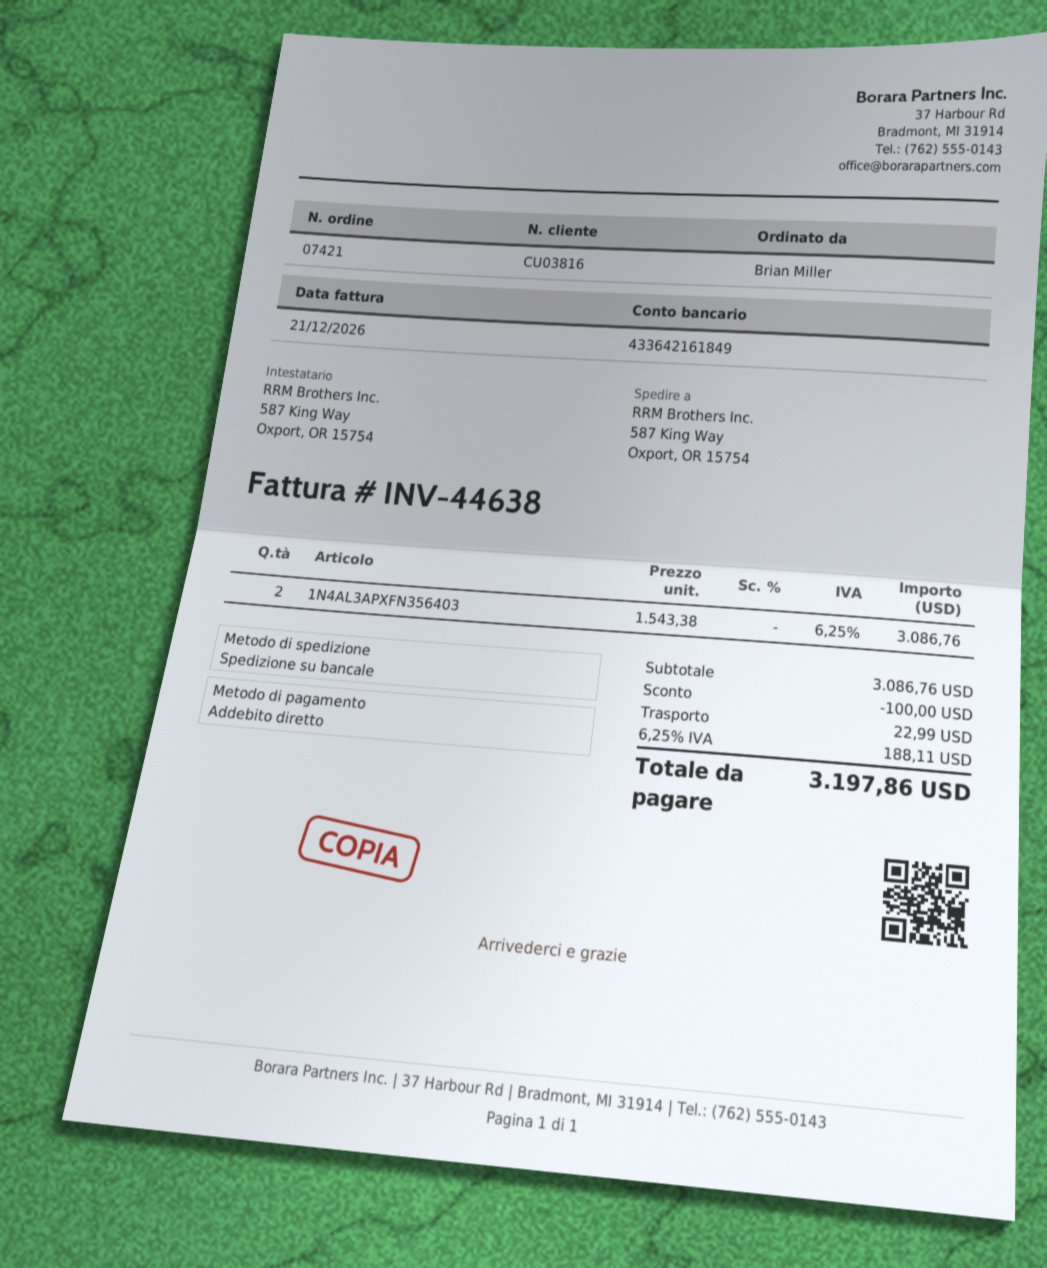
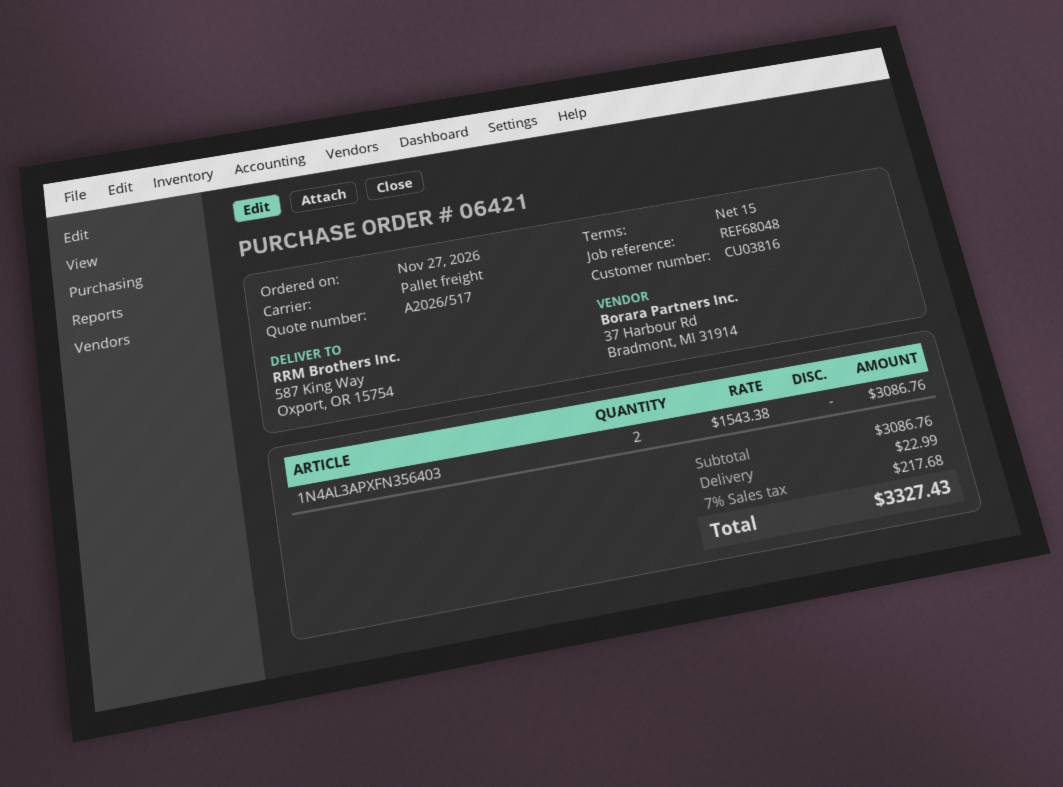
order number: 07421 -> 06421
discount: 100.00 -> none
tax: 6.25% = 188.11 -> 7% = 217.68
total: 3197.86 -> 3327.43

